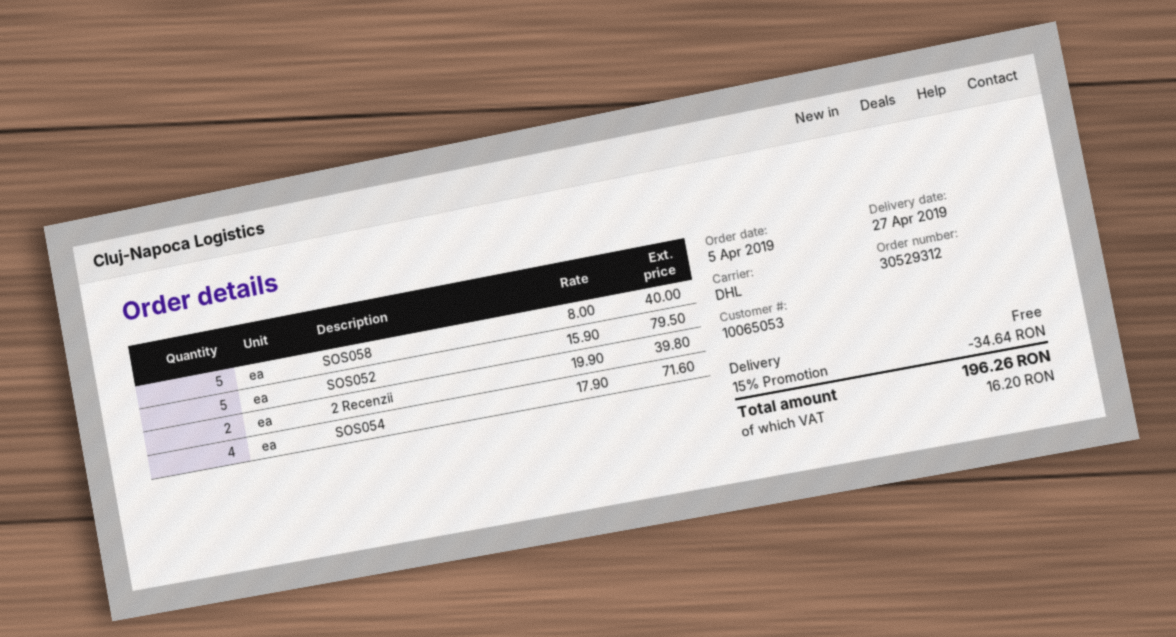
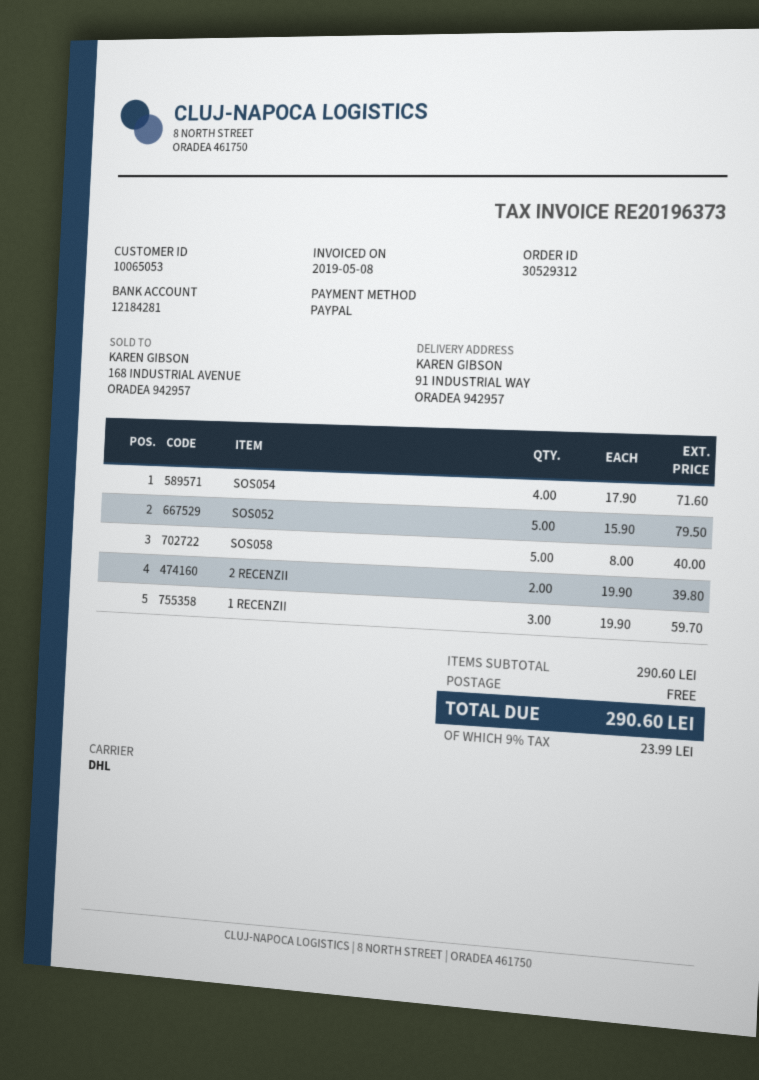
1 RECENZII: none -> 3 x 19.90 = 59.70
discount: 15% = 34.64 -> none
tax: 16.20 -> 23.99
total: 196.26 -> 290.60

